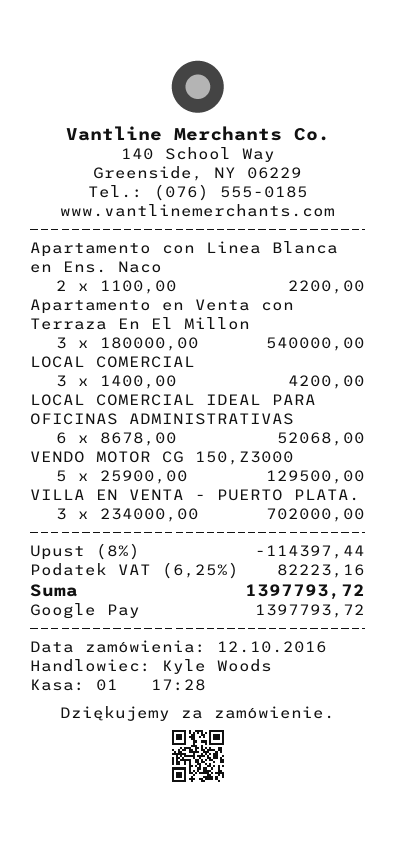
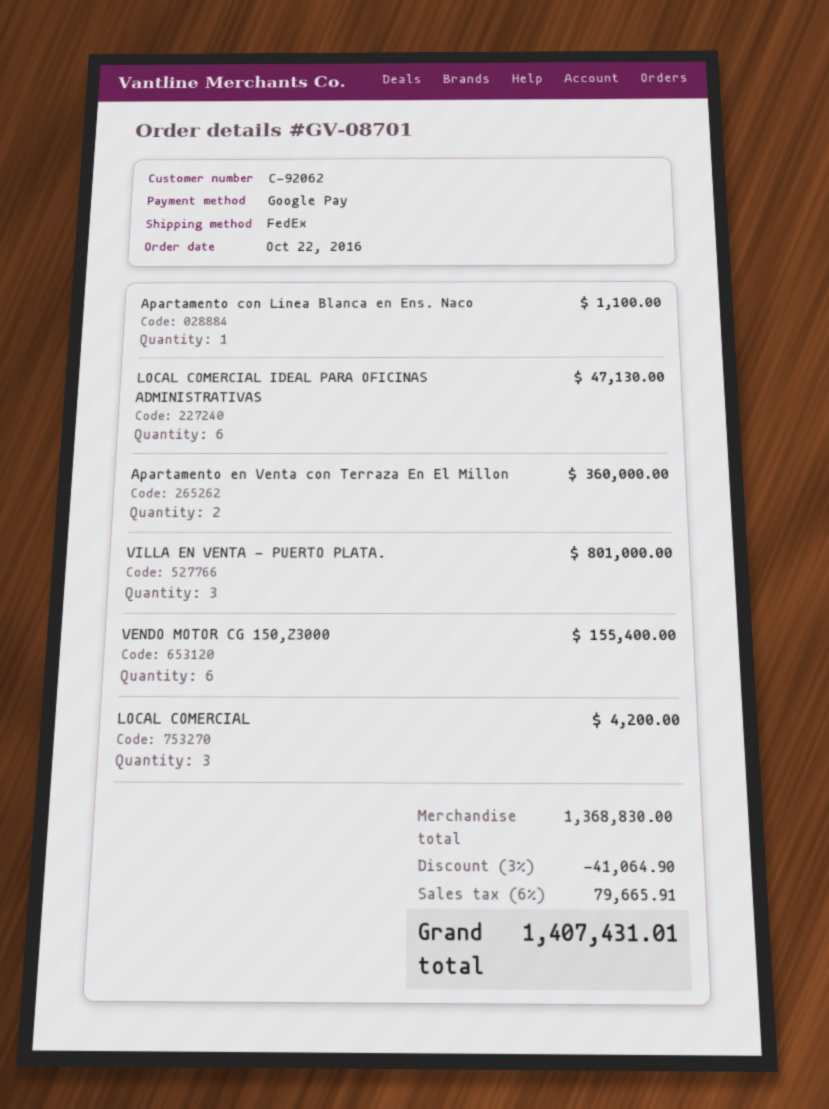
order date: 2016-10-12 -> 2016-10-22
Apartamento con Linea Blanca en Ens. Naco: 2 for 2200.00 -> 1 for 1100.00
Apartamento en Venta con Terraza En El Millon: 3 for 540000.00 -> 2 for 360000.00
LOCAL COMERCIAL IDEAL PARA OFICINAS ADMINISTRATIVAS: 6 for 52068.00 -> 6 for 47130.00
VENDO MOTOR CG 150,Z3000: 5 for 129500.00 -> 6 for 155400.00
VILLA EN VENTA - PUERTO PLATA.: 3 for 702000.00 -> 3 for 801000.00
discount: 8% = 114397.44 -> 3% = 41064.90
tax: 6.25% = 82223.16 -> 6% = 79665.91
total: 1397793.72 -> 1407431.01

